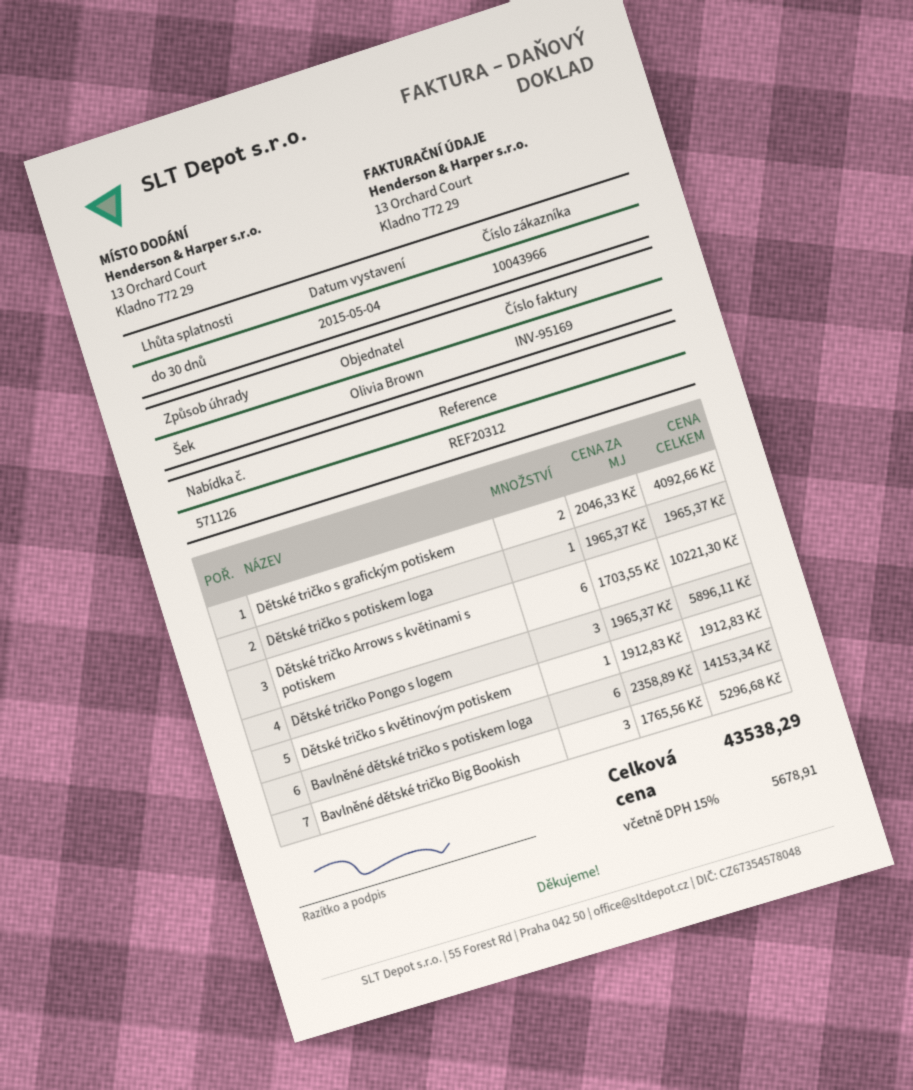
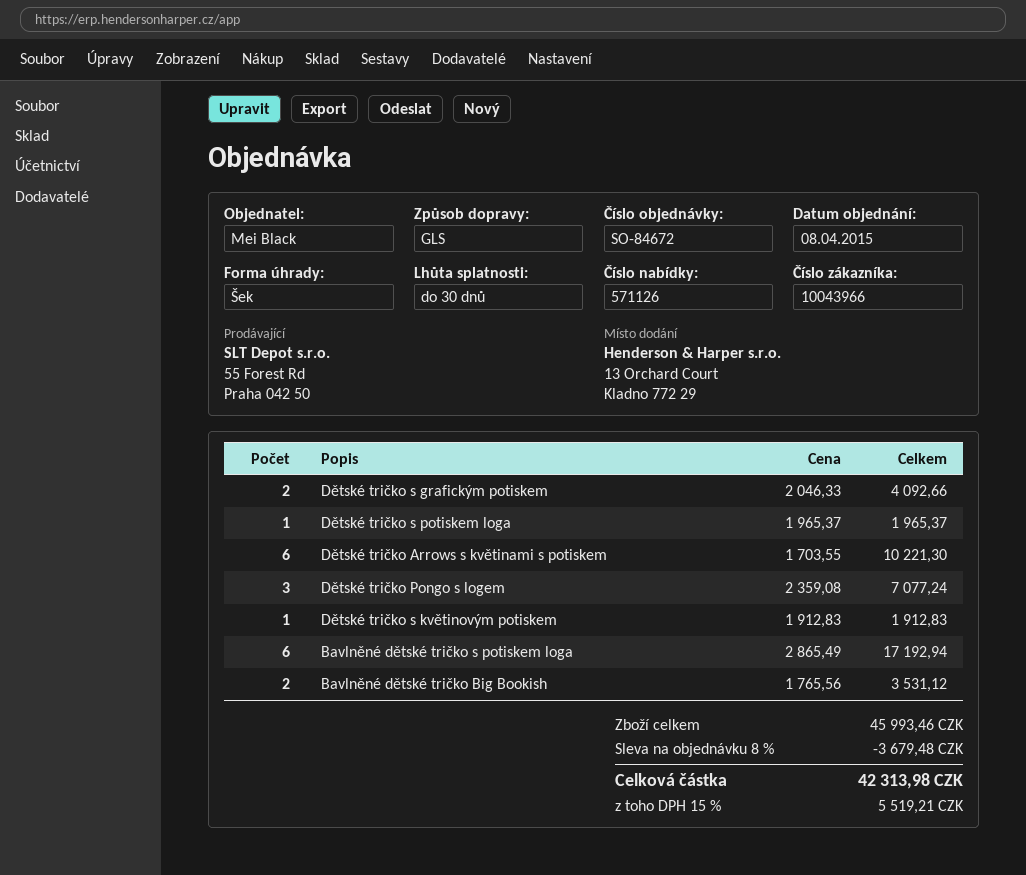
ordered by: Olivia Brown -> Mei Black
Dětské tričko Pongo s logem: 3 x 1965.37 = 5896.11 -> 3 x 2359.08 = 7077.24
Bavlněné dětské tričko s potiskem loga: 6 x 2358.89 = 14153.34 -> 6 x 2865.49 = 17192.94
Bavlněné dětské tričko Big Bookish: 3 x 1765.56 = 5296.68 -> 2 x 1765.56 = 3531.12
discount: none -> 8% = 3679.48
tax: 15% = 5678.91 -> 15% = 5519.21
total: 43538.29 -> 42313.98

